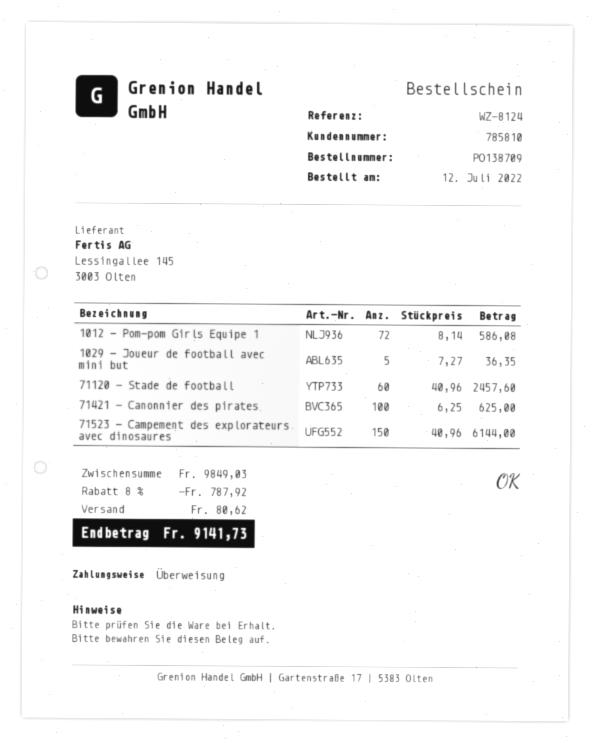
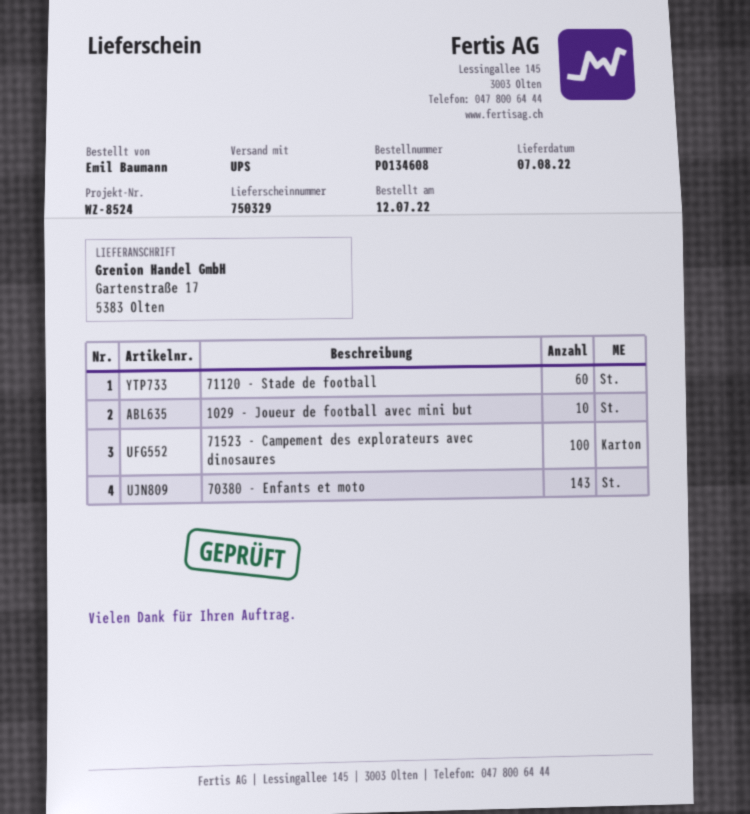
order number: PO138709 -> PO134608
reference: WZ-8124 -> WZ-8524
1012 - Pom-pom Girls Equipe 1: 72 -> none
1029 - Joueur de football avec mini but: 5 -> 10
71421 - Canonnier des pirates: 100 -> none
71523 - Campement des explorateurs avec dinosaures: 150 -> 100
70380 - Enfants et moto: none -> 143

